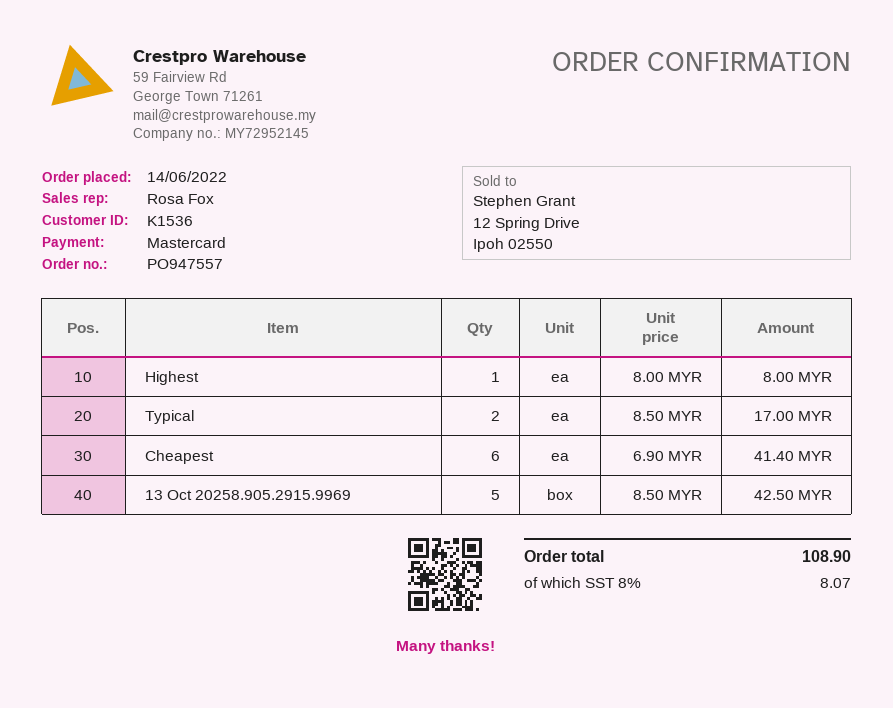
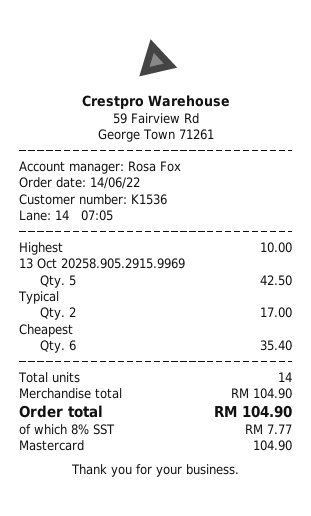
Highest: 1 for 8.00 -> 1 for 10.00
Cheapest: 6 for 41.40 -> 6 for 35.40
tax: 8% = 8.07 -> 8% = 7.77
total: 108.90 -> 104.90

